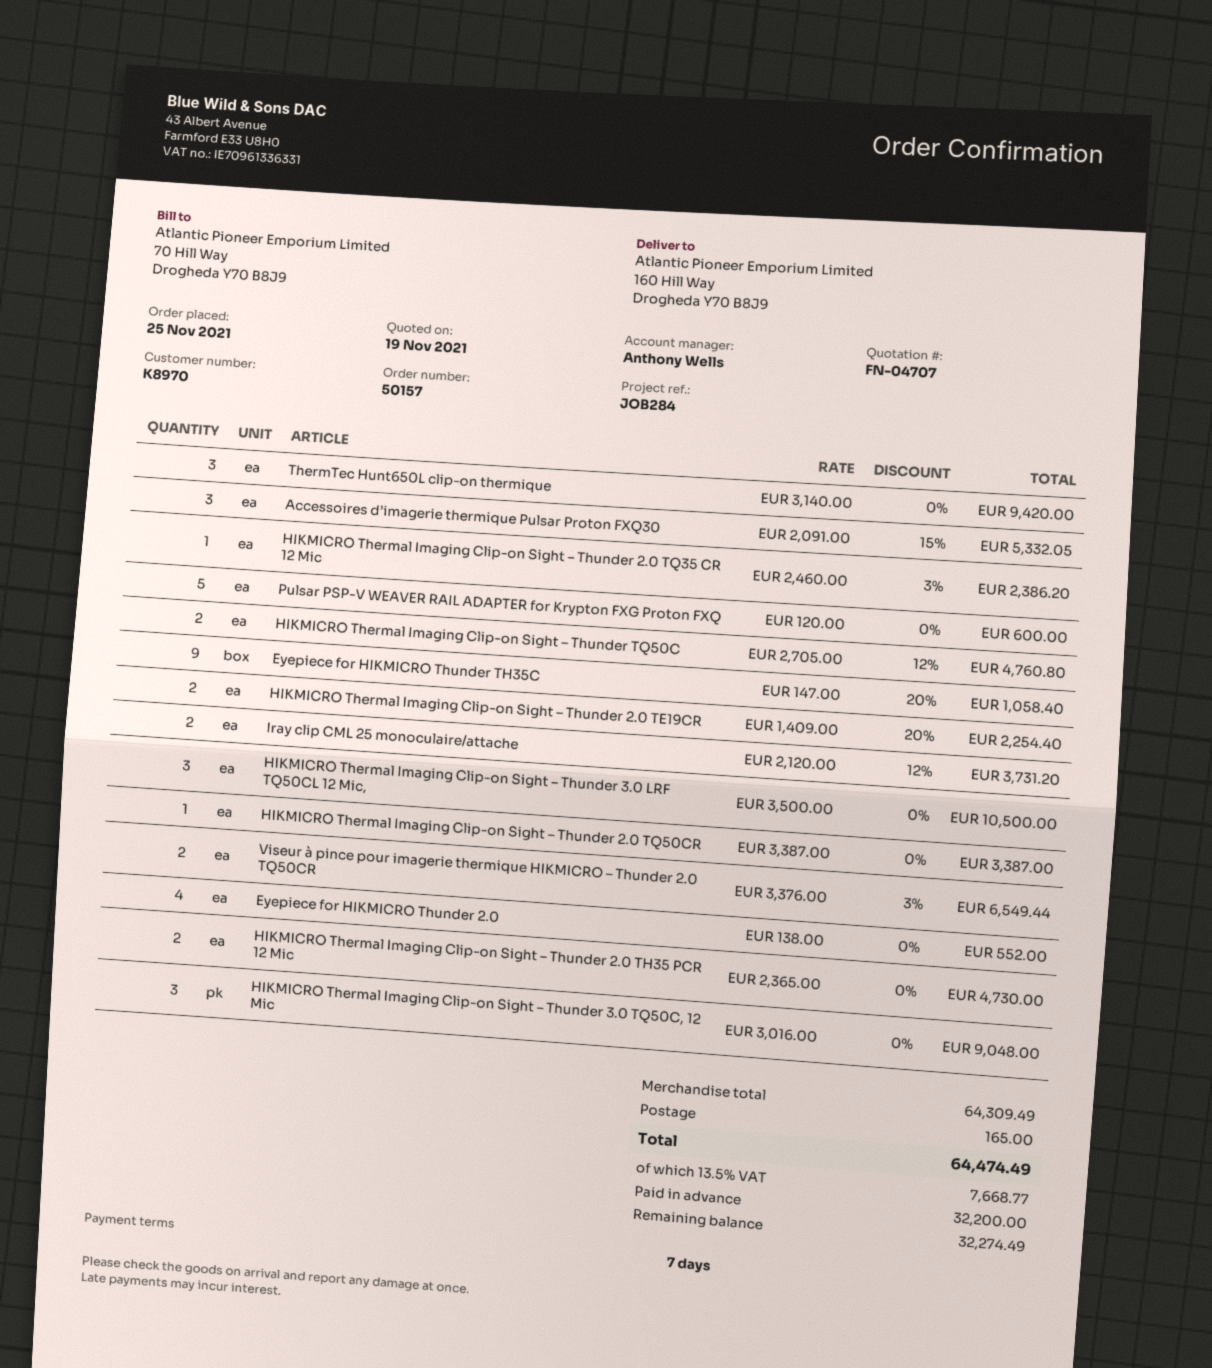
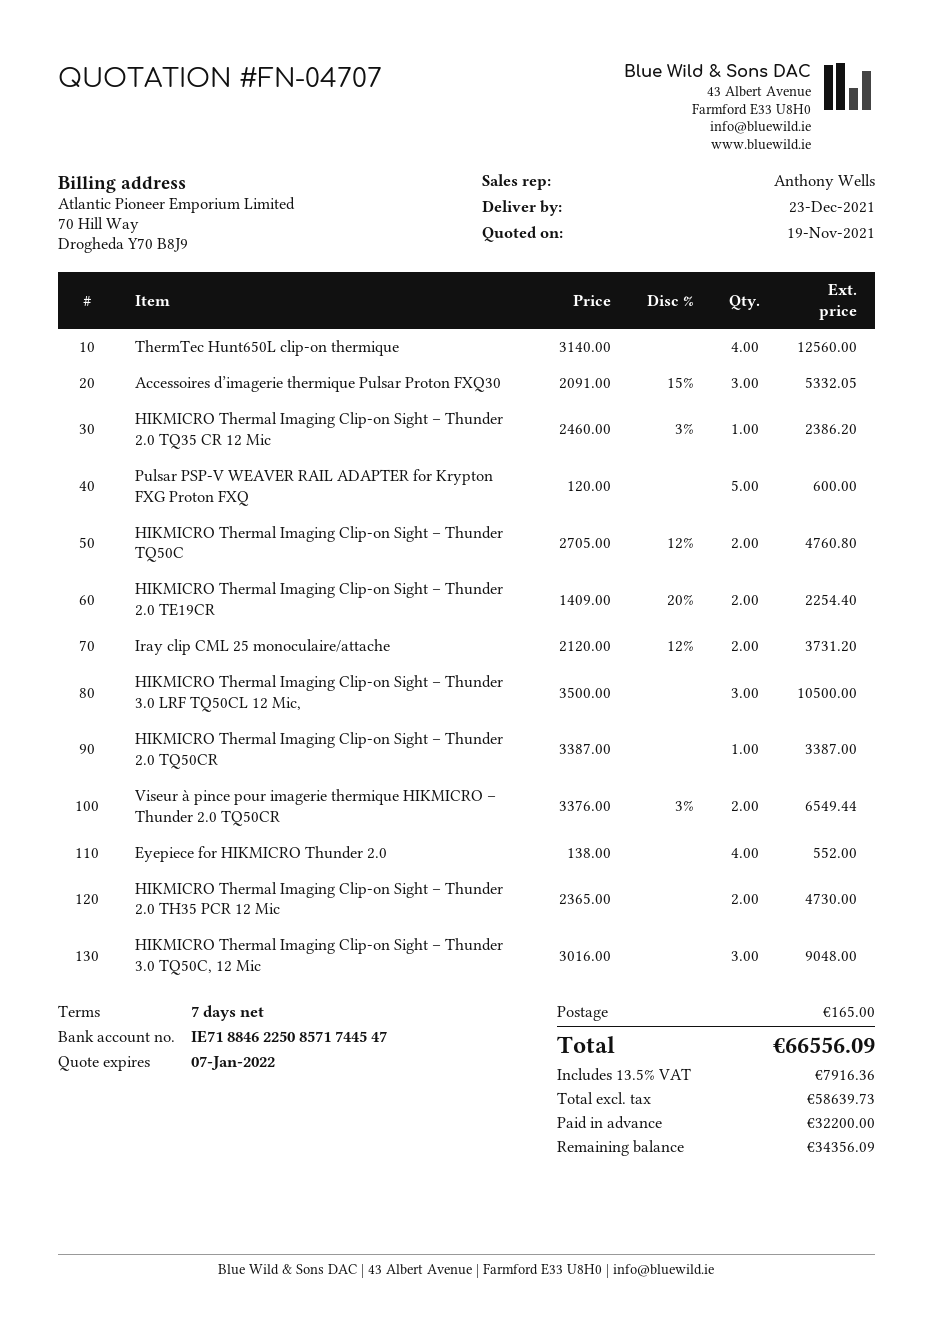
ThermTec Hunt650L clip-on thermique: 3 x 3140.00 = 9420.00 -> 4 x 3140.00 = 12560.00
Eyepiece for HIKMICRO Thunder TH35C: 9 x 147.00 - 20% = 1058.40 -> none
tax: 13.5% = 7668.77 -> 13.5% = 7916.36
total: 64474.49 -> 66556.09
balance: 32274.49 -> 34356.09

